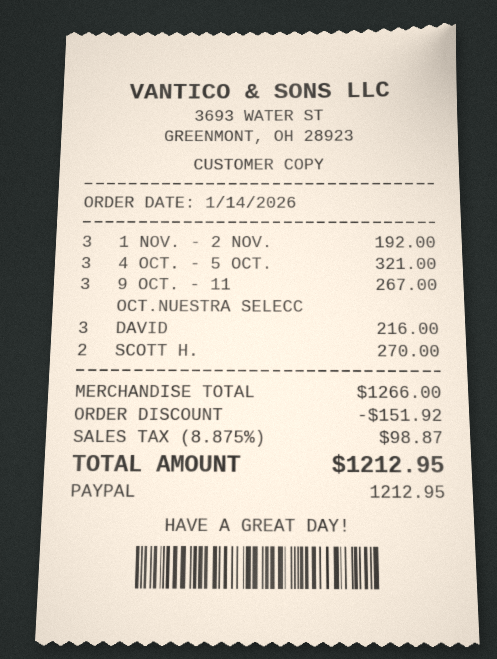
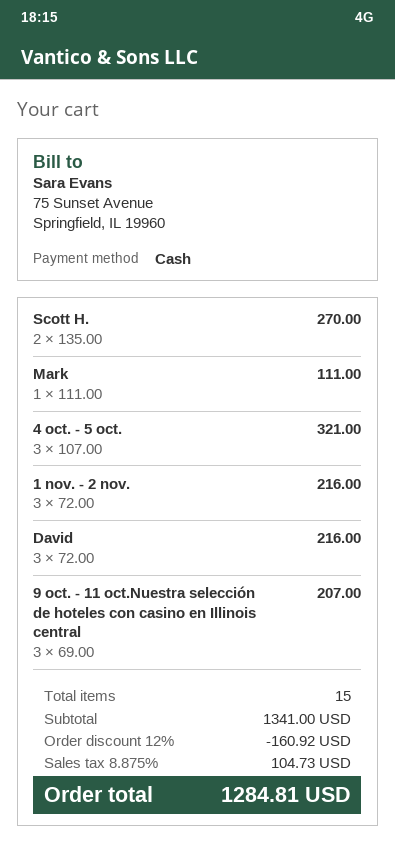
payment method: PayPal -> cash
1 NOV. - 2 NOV.: 3 for 192.00 -> 3 for 216.00
9 OCT. - 11 OCT.NUESTRA SELECC: 3 for 267.00 -> 3 for 207.00
Mark: none -> 1 for 111.00
subtotal: 1266.00 -> 1341.00
discount: 151.92 -> 160.92
tax: 8.875% = 98.87 -> 8.875% = 104.73
total: 1212.95 -> 1284.81

